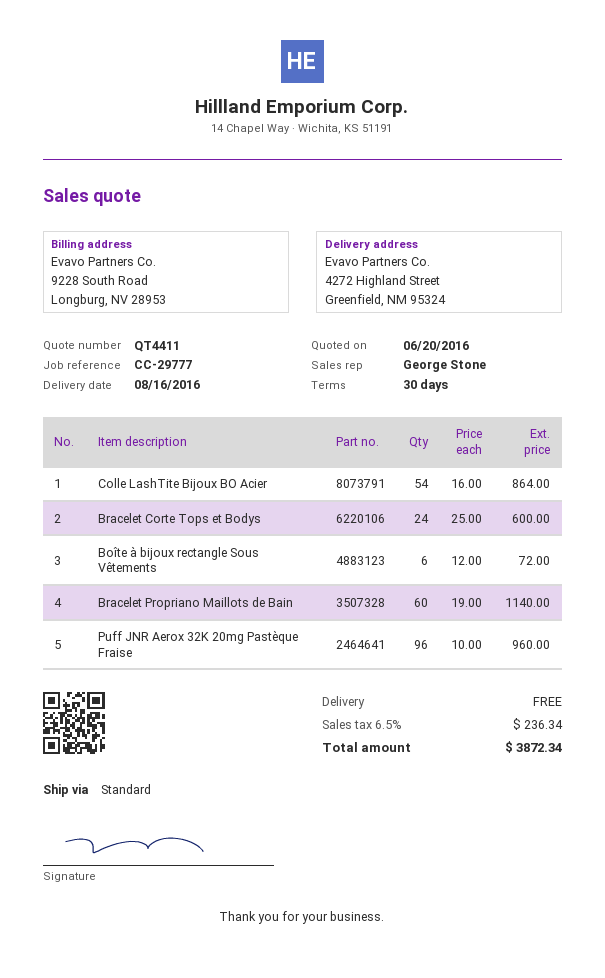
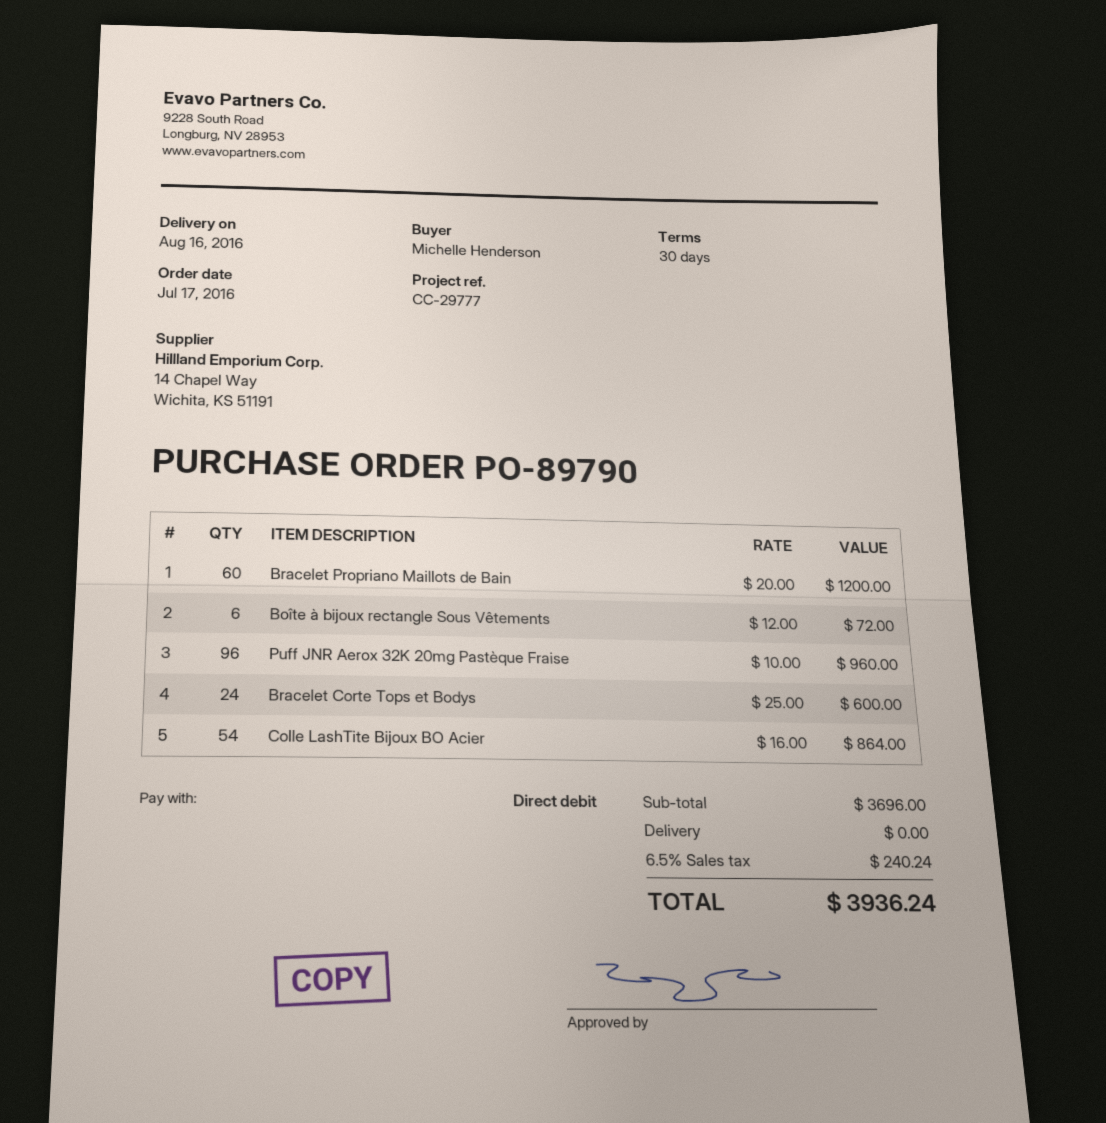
Bracelet Propriano Maillots de Bain: 60 x 19.00 = 1140.00 -> 60 x 20.00 = 1200.00
tax: 6.5% = 236.34 -> 6.5% = 240.24
total: 3872.34 -> 3936.24

